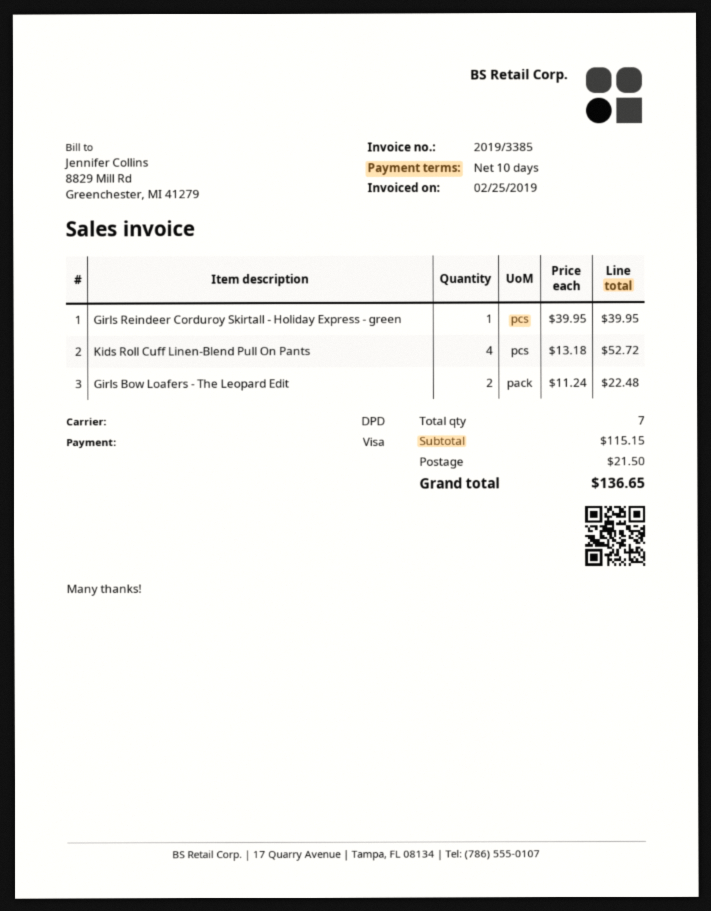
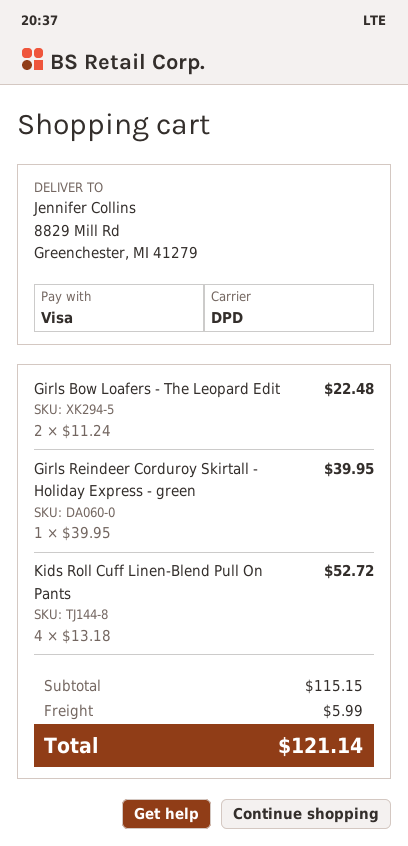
shipping: 21.50 -> 5.99
total: 136.65 -> 121.14

